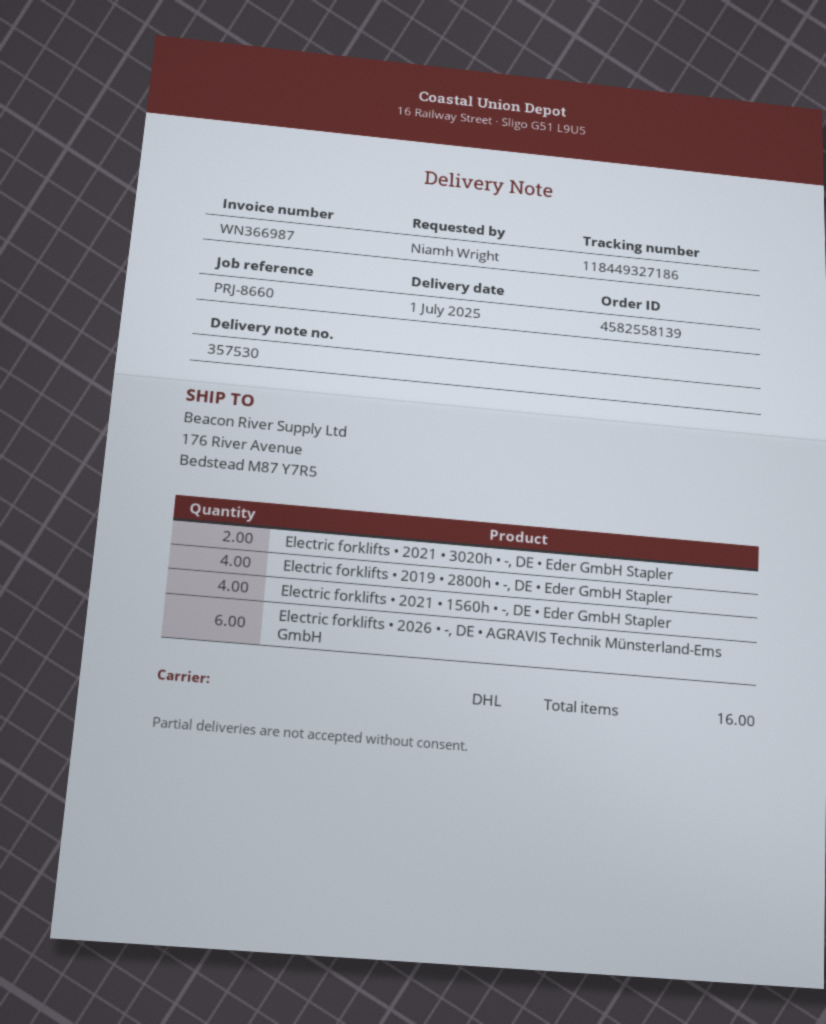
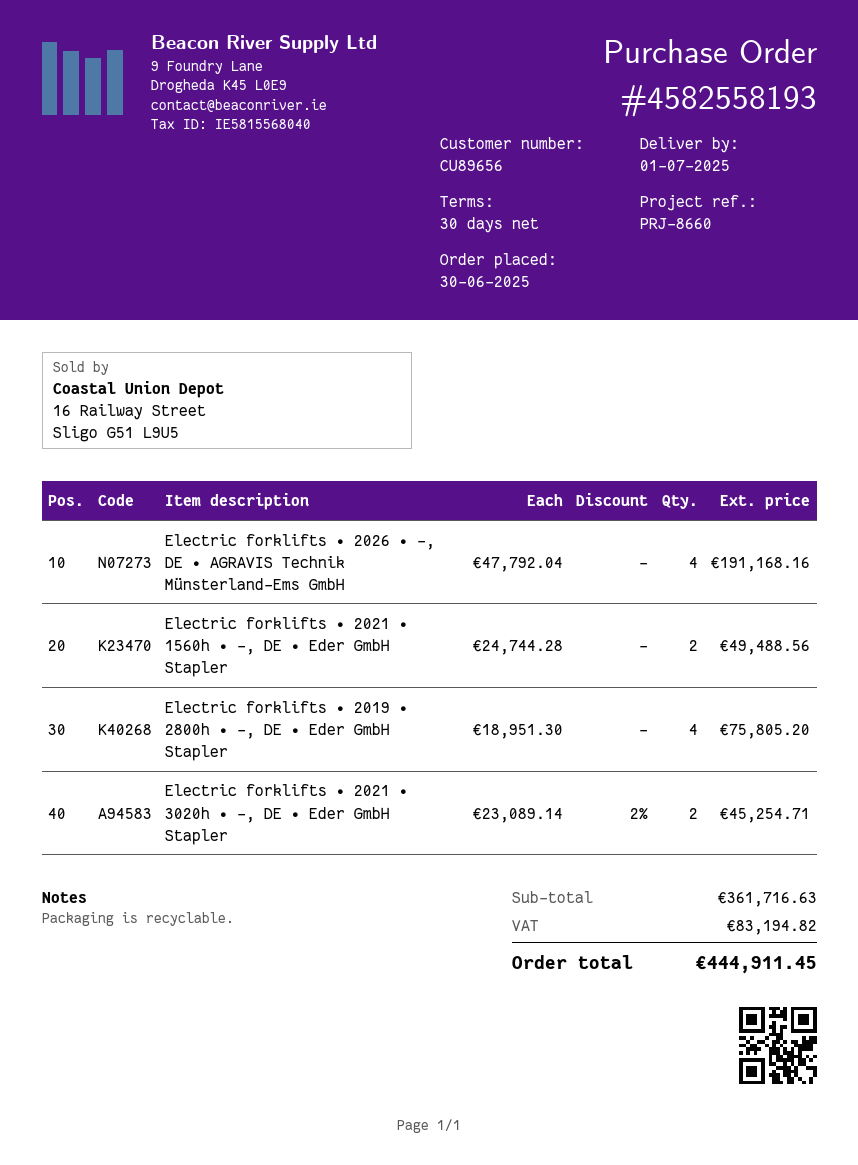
order number: 4582558139 -> 4582558193
Electric forklifts • 2021 • 1560h • -, DE • Eder GmbH Stapler: 4 -> 2
Electric forklifts • 2026 • -, DE • AGRAVIS Technik Münsterland-Ems GmbH: 6 -> 4

